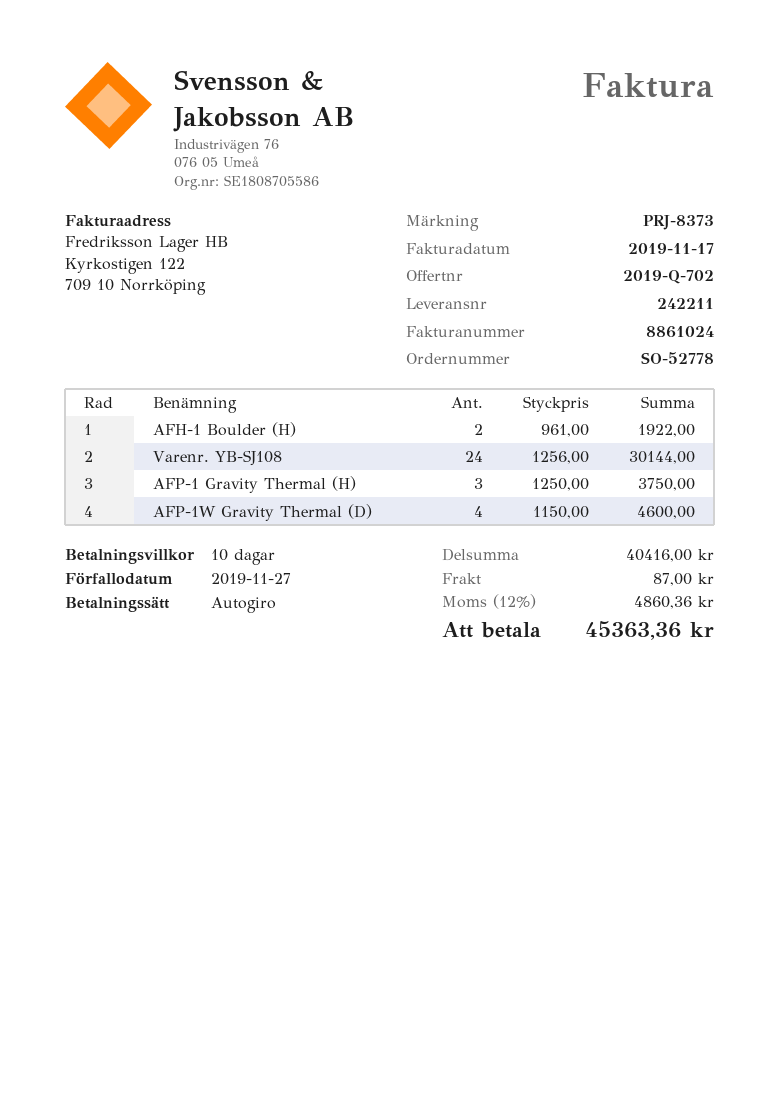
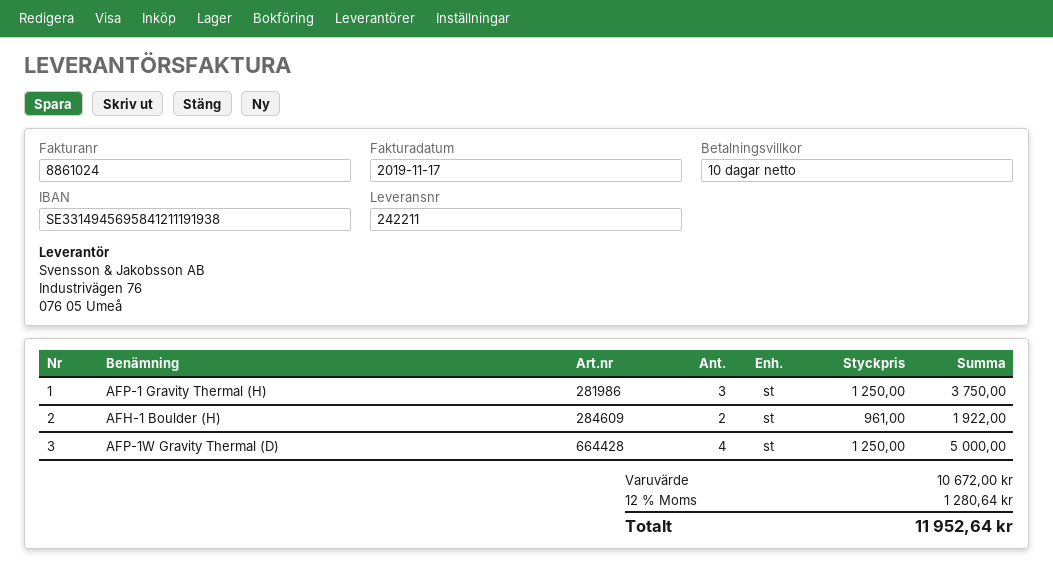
Varenr. YB-SJ108: 24 x 1256.00 = 30144.00 -> none
AFP-1W Gravity Thermal (D): 4 x 1150.00 = 4600.00 -> 4 x 1250.00 = 5000.00
subtotal: 40416.00 -> 10672.00
shipping: 87.00 -> none
tax: 12% = 4860.36 -> 12% = 1280.64
total: 45363.36 -> 11952.64

